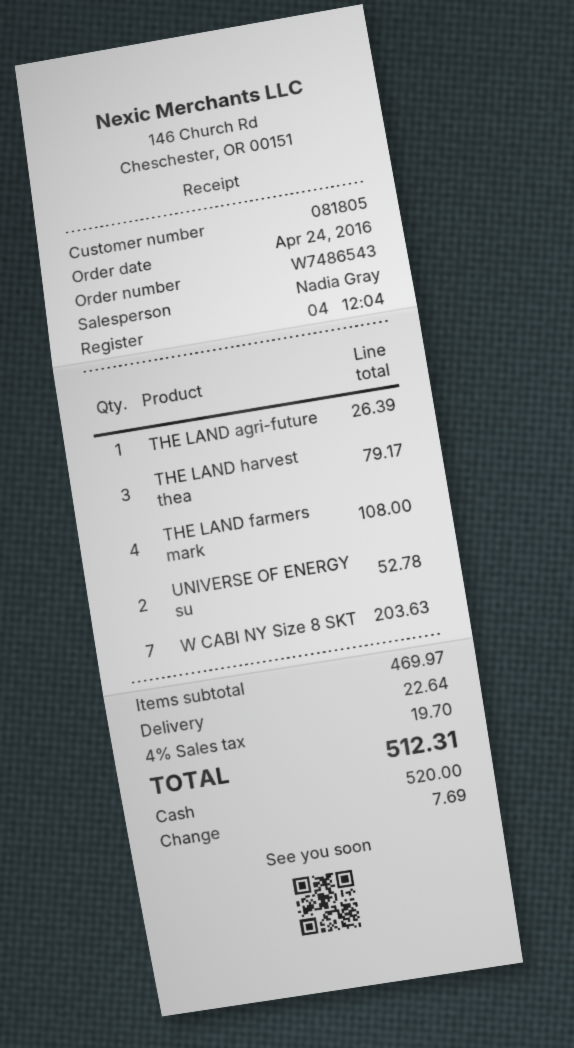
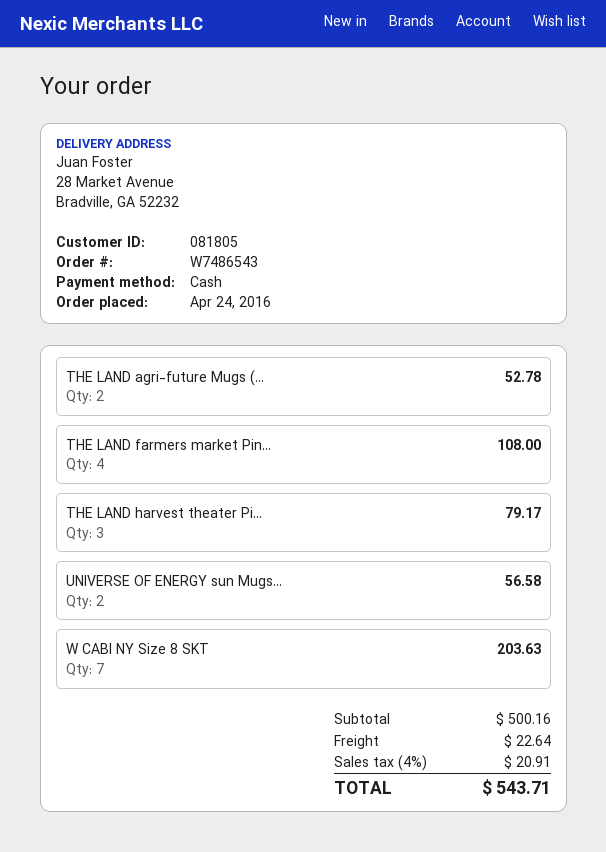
THE LAND agri-future: 1 for 26.39 -> 2 for 52.78
UNIVERSE OF ENERGY su: 2 for 52.78 -> 2 for 56.58
subtotal: 469.97 -> 500.16
tax: 4% = 19.70 -> 4% = 20.91
total: 512.31 -> 543.71

